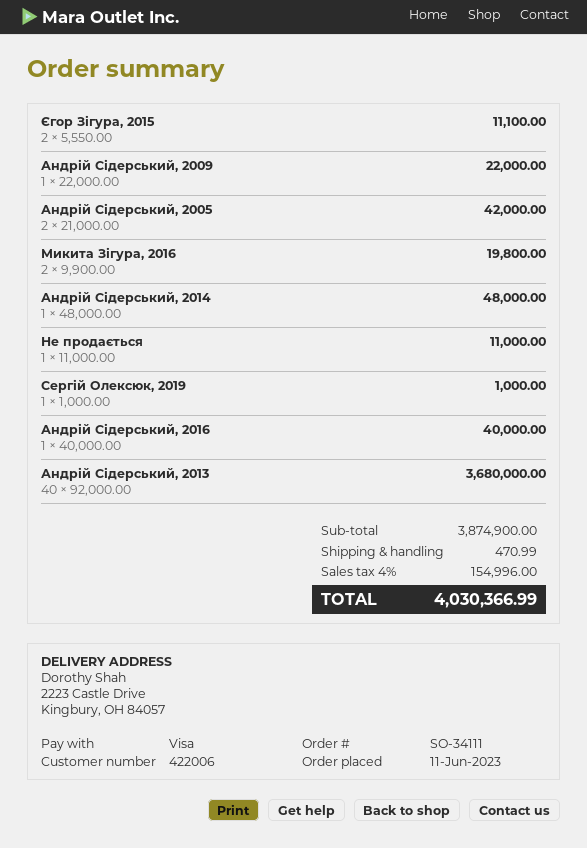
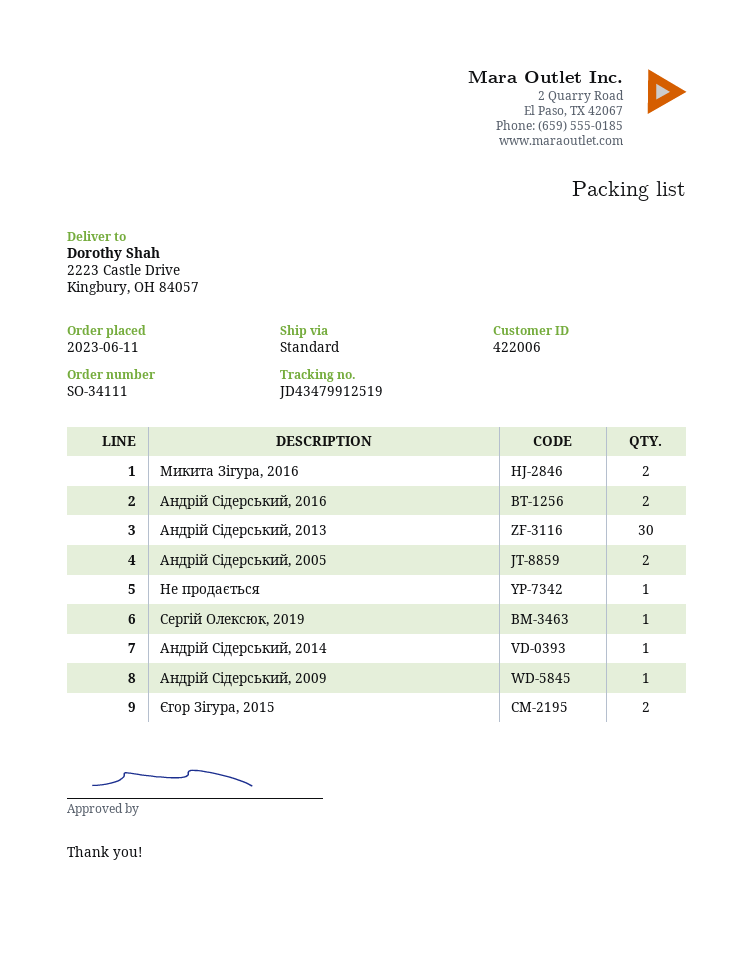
Андрій Сідерський, 2016: 1 -> 2
Андрій Сідерський, 2013: 40 -> 30

